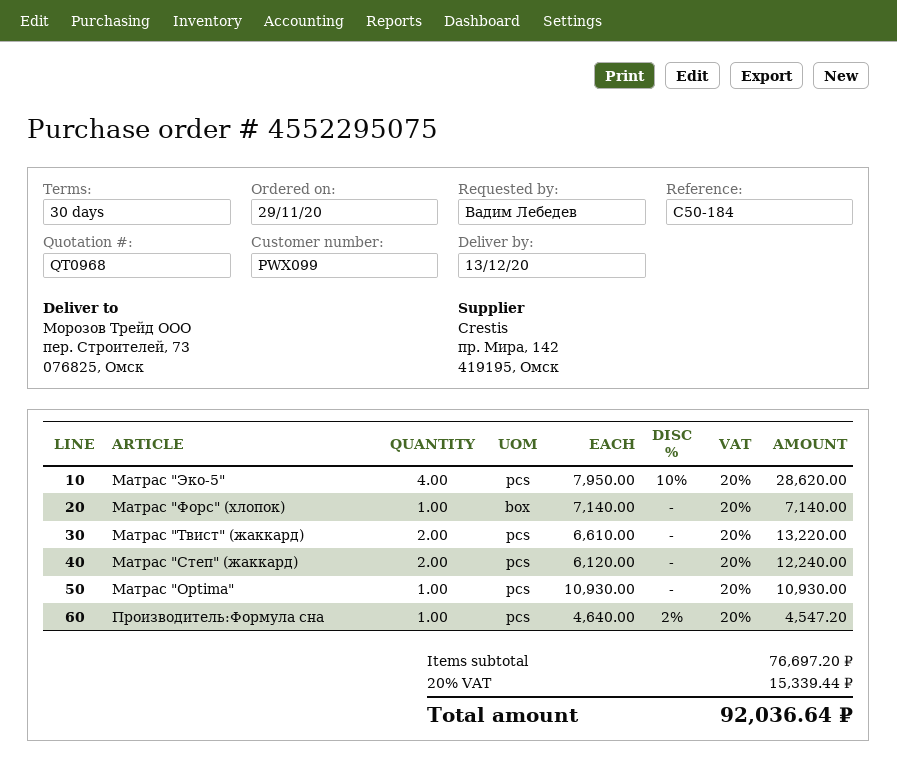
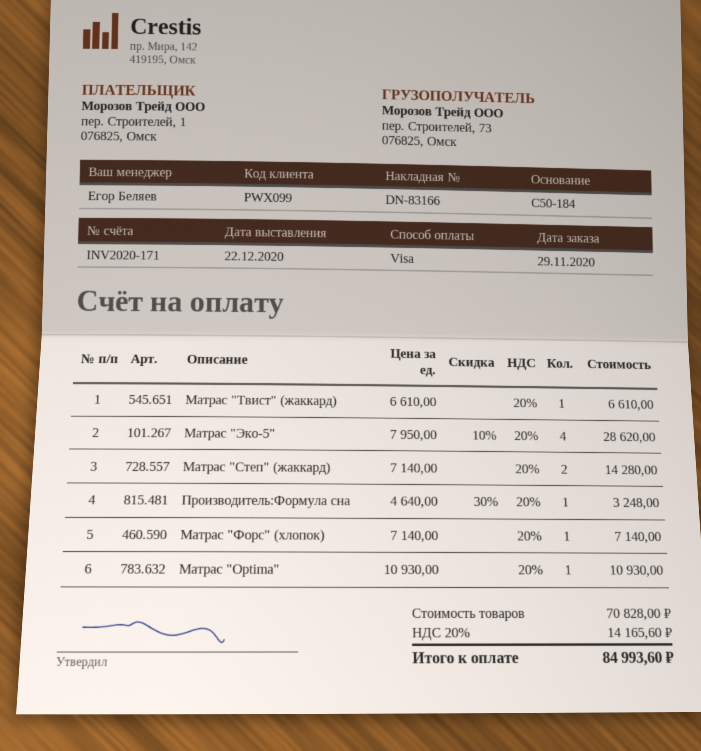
Матрас "Твист" (жаккард): 2 x 6610.00 = 13220.00 -> 1 x 6610.00 = 6610.00
Матрас "Степ" (жаккард): 2 x 6120.00 = 12240.00 -> 2 x 7140.00 = 14280.00
Производитель:Формула сна: 1 x 4640.00 - 2% = 4547.20 -> 1 x 4640.00 - 30% = 3248.00
subtotal: 76697.20 -> 70828.00
tax: 20% = 15339.44 -> 20% = 14165.60
total: 92036.64 -> 84993.60

